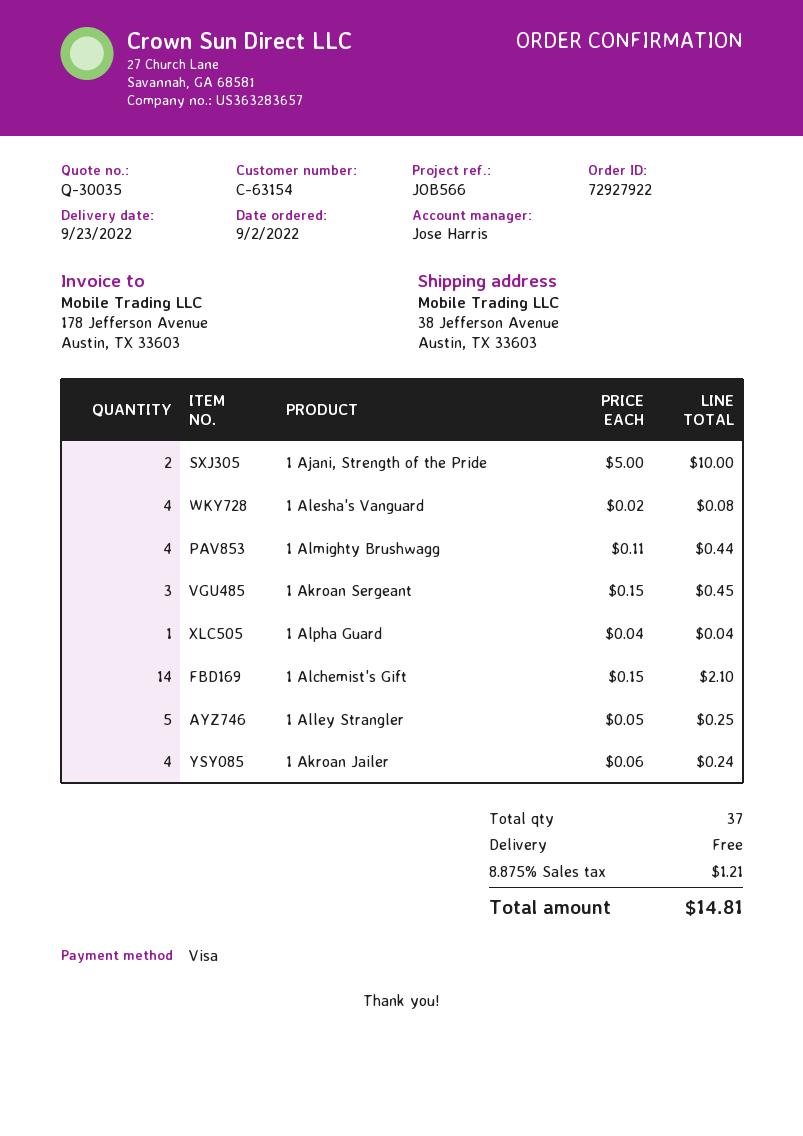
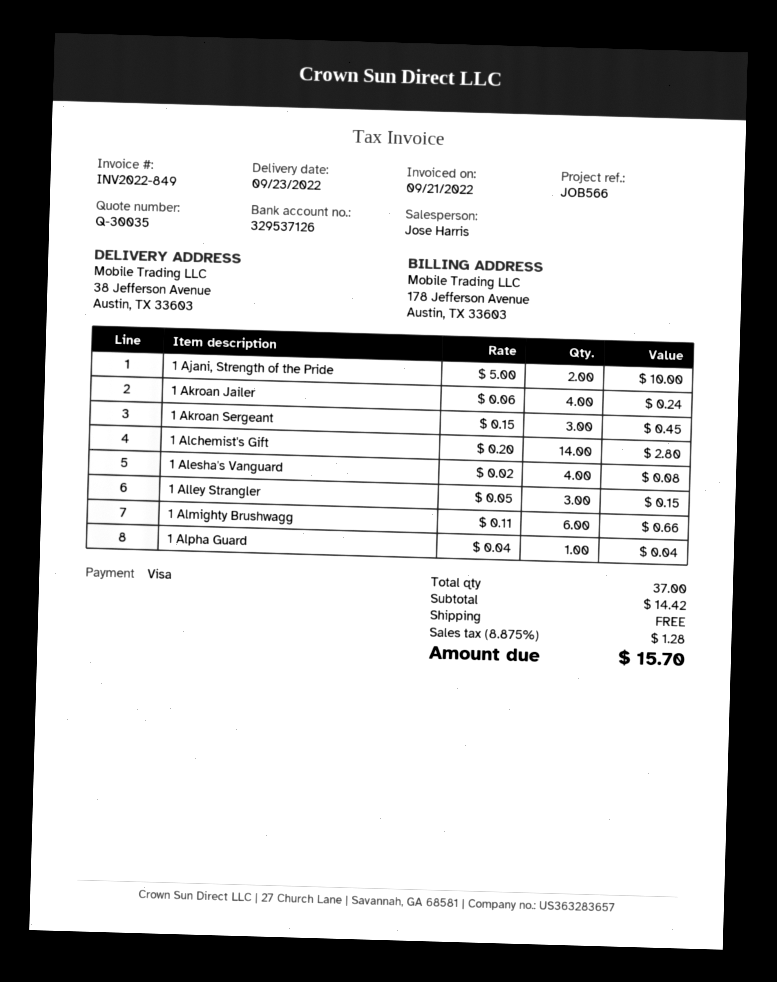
1 Almighty Brushwagg: 4 x 0.11 = 0.44 -> 6 x 0.11 = 0.66
1 Alchemist's Gift: 14 x 0.15 = 2.10 -> 14 x 0.20 = 2.80
1 Alley Strangler: 5 x 0.05 = 0.25 -> 3 x 0.05 = 0.15
tax: 8.875% = 1.21 -> 8.875% = 1.28
total: 14.81 -> 15.70

